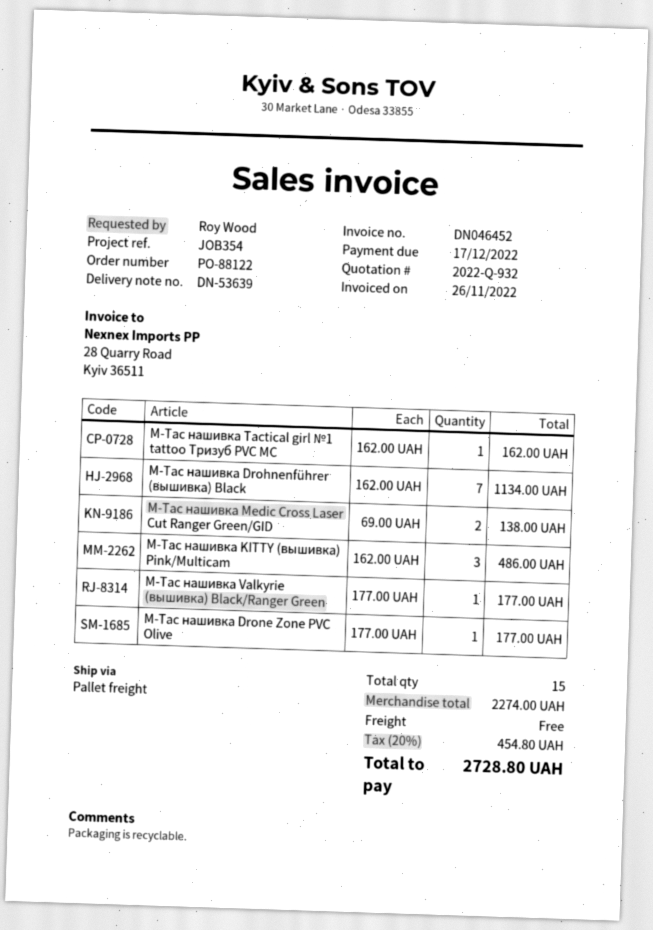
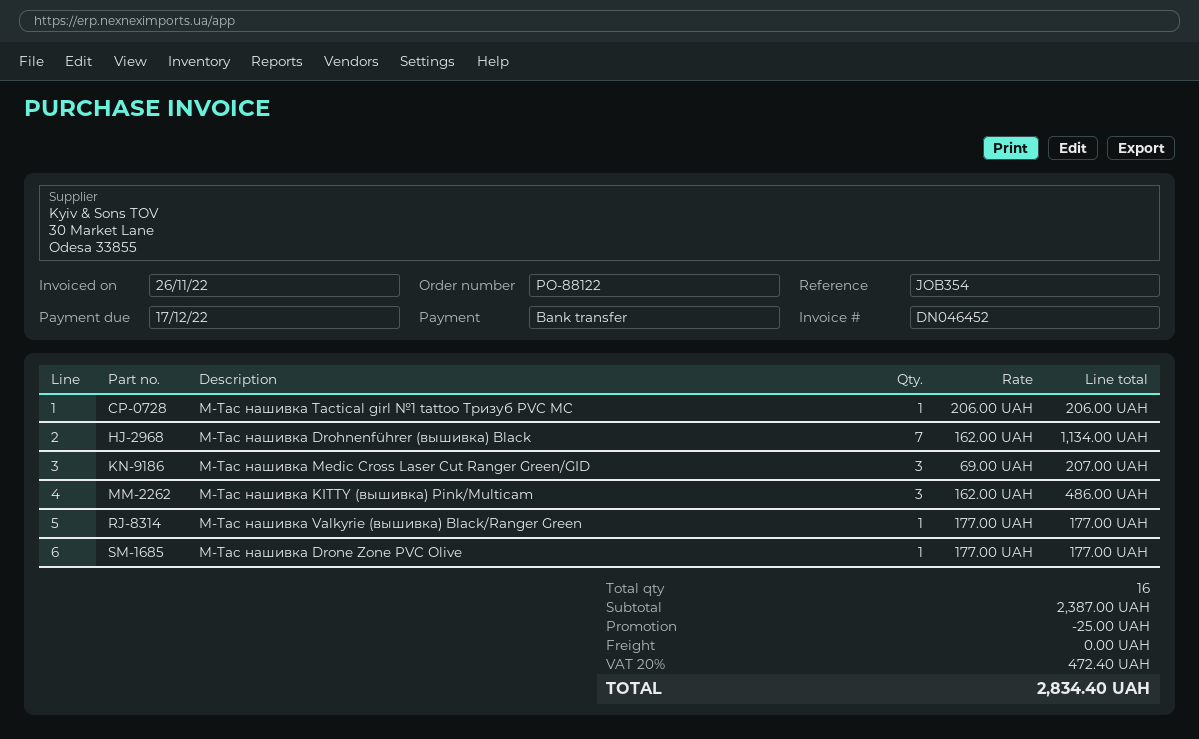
M-Tac нашивка Tactical girl №1 tattoo Тризуб PVC MC: 1 x 162.00 = 162.00 -> 1 x 206.00 = 206.00
M-Tac нашивка Medic Cross Laser Cut Ranger Green/GID: 2 x 69.00 = 138.00 -> 3 x 69.00 = 207.00
total quantity: 15 -> 16
subtotal: 2274.00 -> 2387.00
discount: none -> 25.00
tax: 20% = 454.80 -> 20% = 472.40
total: 2728.80 -> 2834.40

